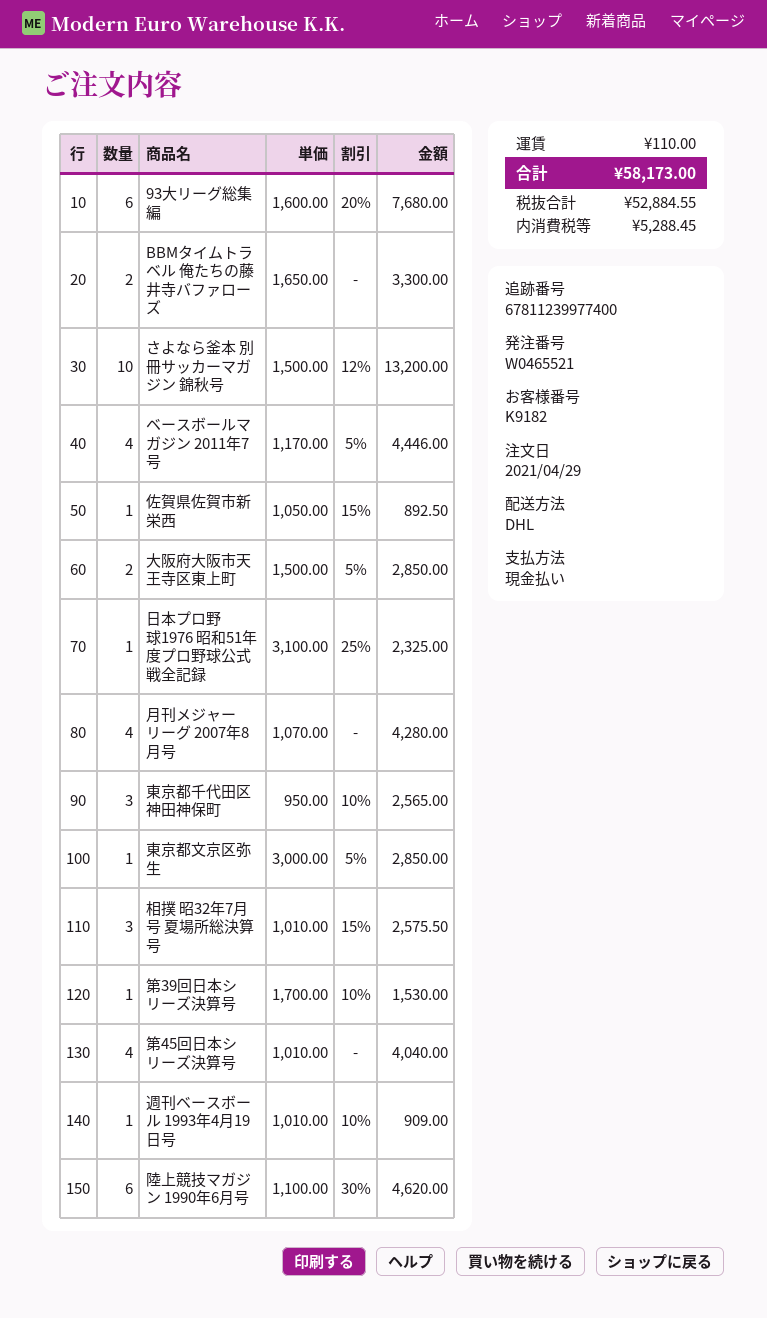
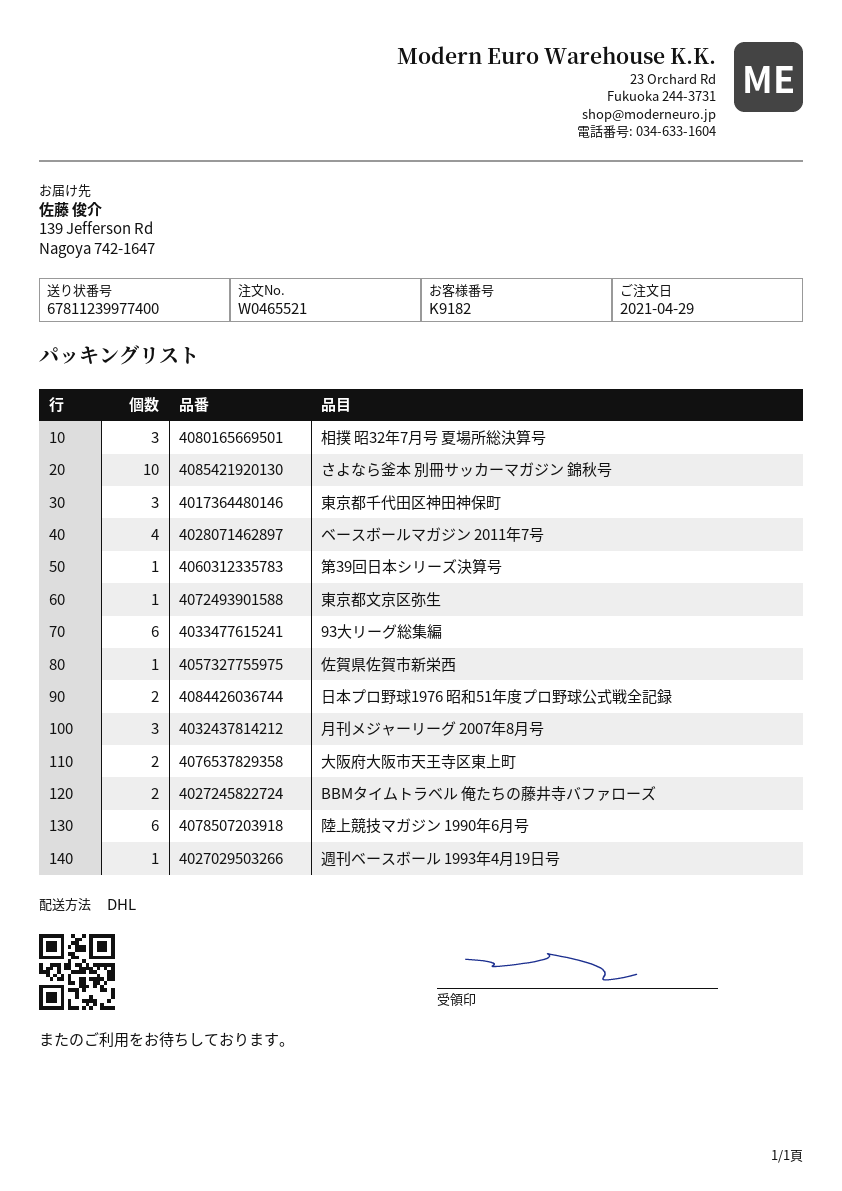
日本プロ野球1976 昭和51年度プロ野球公式戦全記録: 1 -> 2
月刊メジャーリーグ 2007年8月号: 4 -> 3
第45回日本シリーズ決算号: 4 -> none

